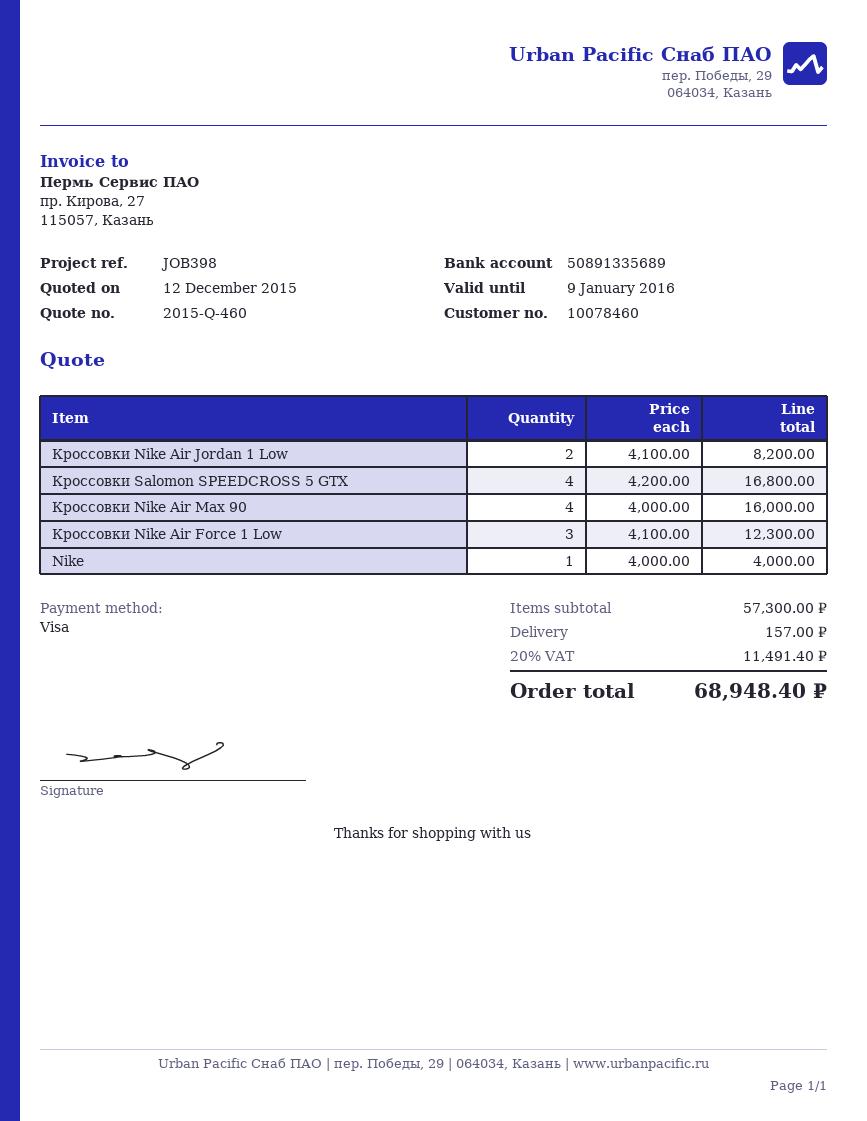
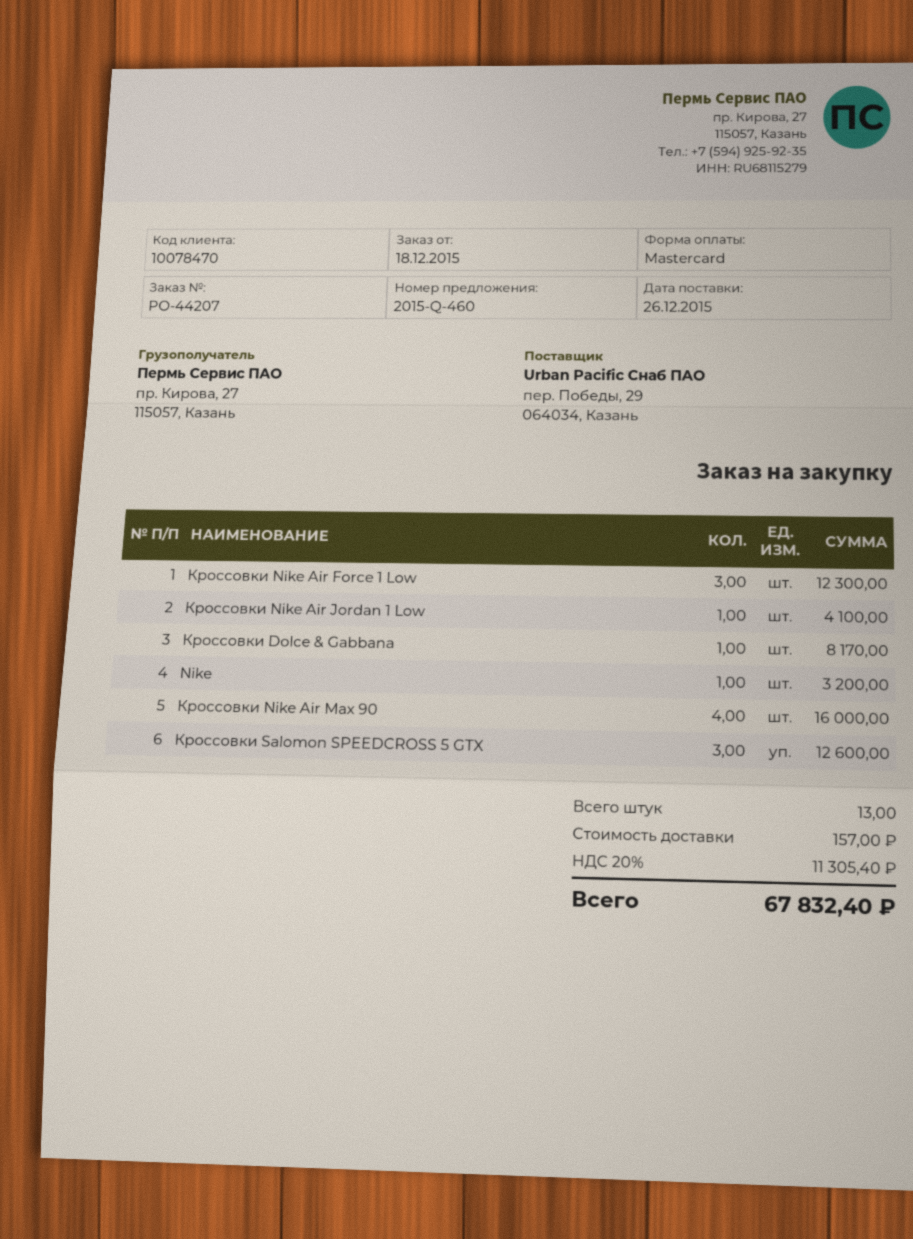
customer number: 10078460 -> 10078470
payment method: Visa -> Mastercard
Кроссовки Nike Air Jordan 1 Low: 2 for 8200.00 -> 1 for 4100.00
Кроссовки Salomon SPEEDCROSS 5 GTX: 4 for 16800.00 -> 3 for 12600.00
Nike: 1 for 4000.00 -> 1 for 3200.00
Кроссовки Dolce & Gabbana: none -> 1 for 8170.00
tax: 20% = 11491.40 -> 20% = 11305.40
total: 68948.40 -> 67832.40

